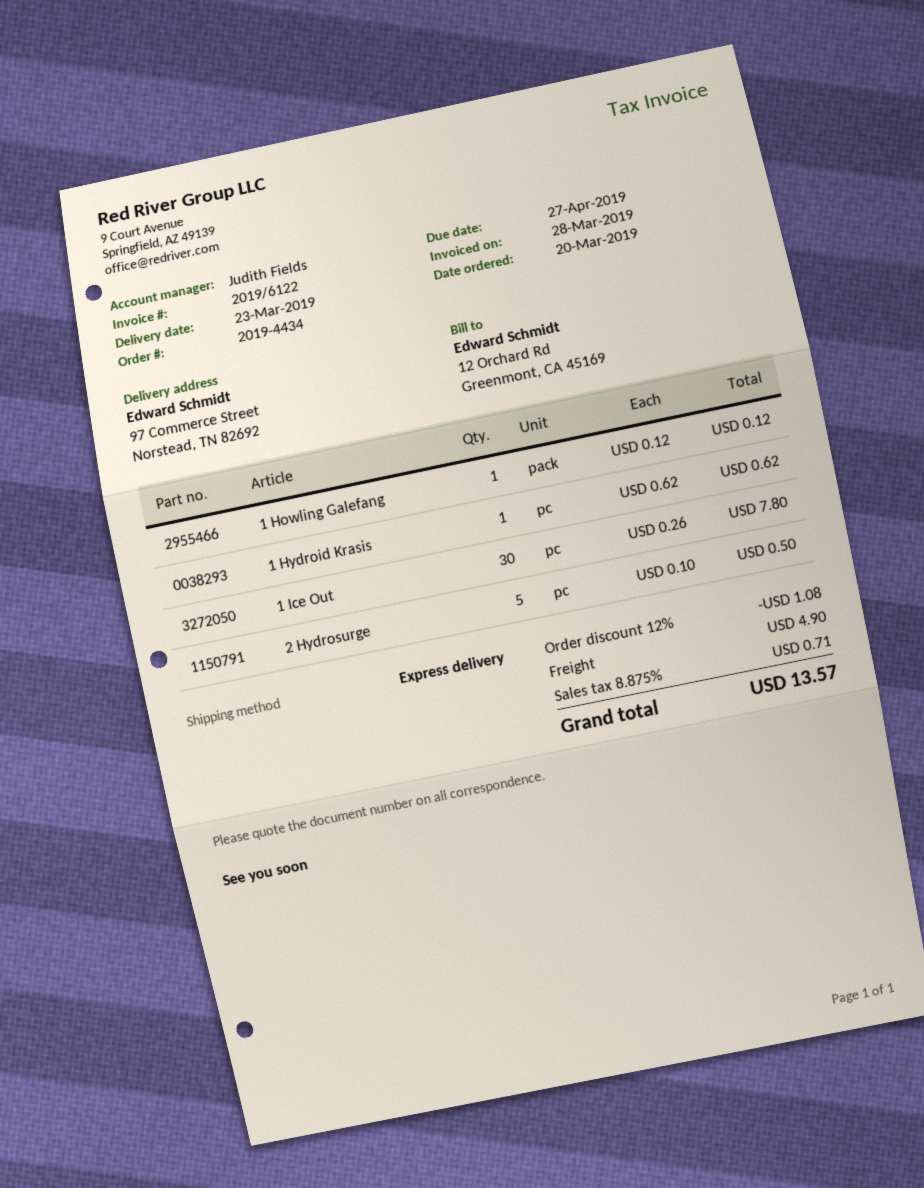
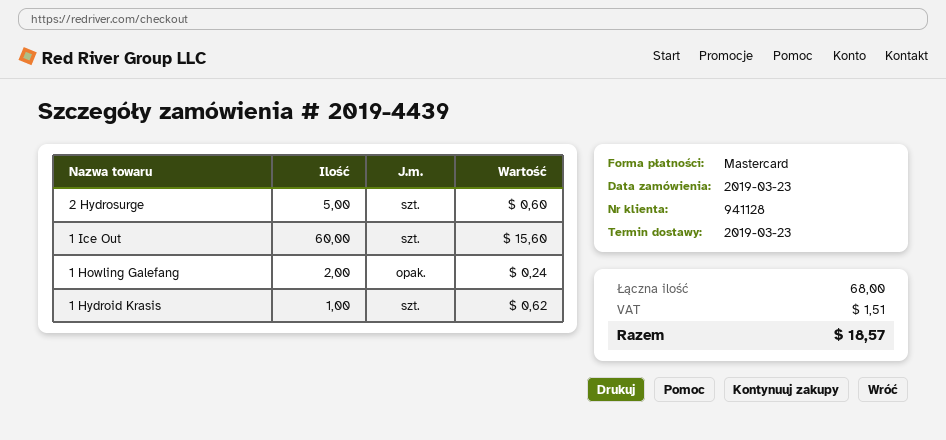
order number: 2019-4434 -> 2019-4439
order date: 2019-03-20 -> 2019-03-23
1 Howling Galefang: 1 for 0.12 -> 2 for 0.24
1 Ice Out: 30 for 7.80 -> 60 for 15.60
2 Hydrosurge: 5 for 0.50 -> 5 for 0.60
discount: 12% = 1.08 -> none
shipping: 4.90 -> none
tax: 0.71 -> 1.51
total: 13.57 -> 18.57

